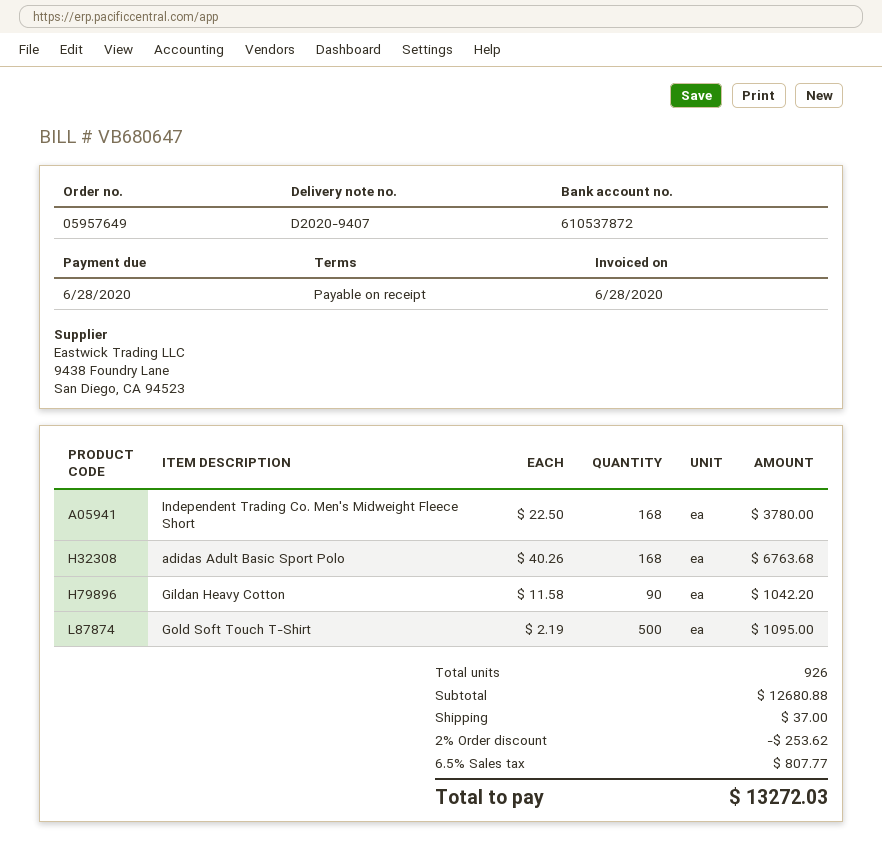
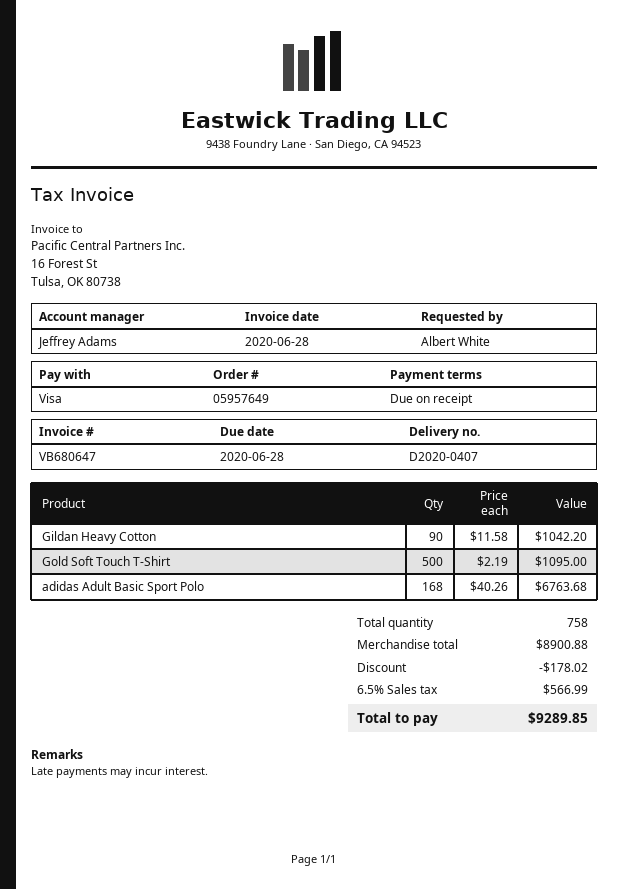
delivery note number: D2020-9407 -> D2020-0407
Independent Trading Co. Men's Midweight Fleece Short: 168 x 22.50 = 3780.00 -> none
total quantity: 926 -> 758
subtotal: 12680.88 -> 8900.88
discount: 253.62 -> 178.02
shipping: 37.00 -> none
tax: 6.5% = 807.77 -> 6.5% = 566.99
total: 13272.03 -> 9289.85

